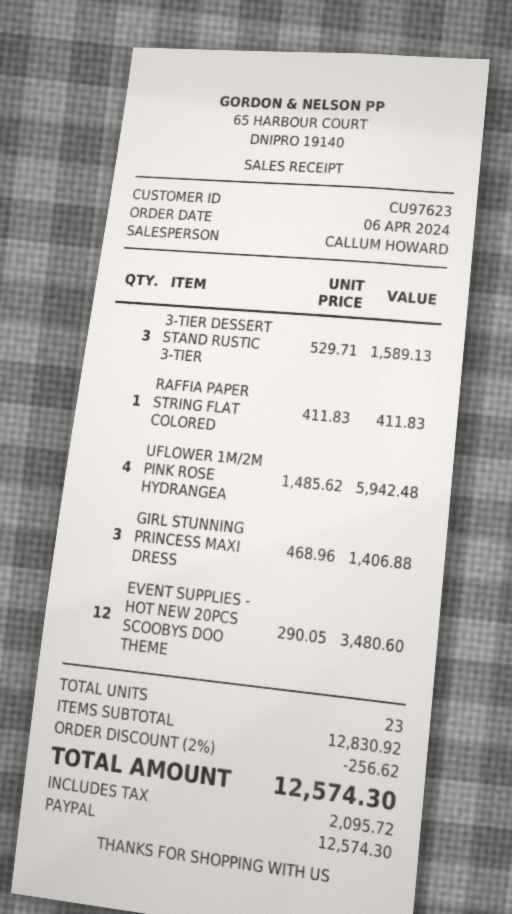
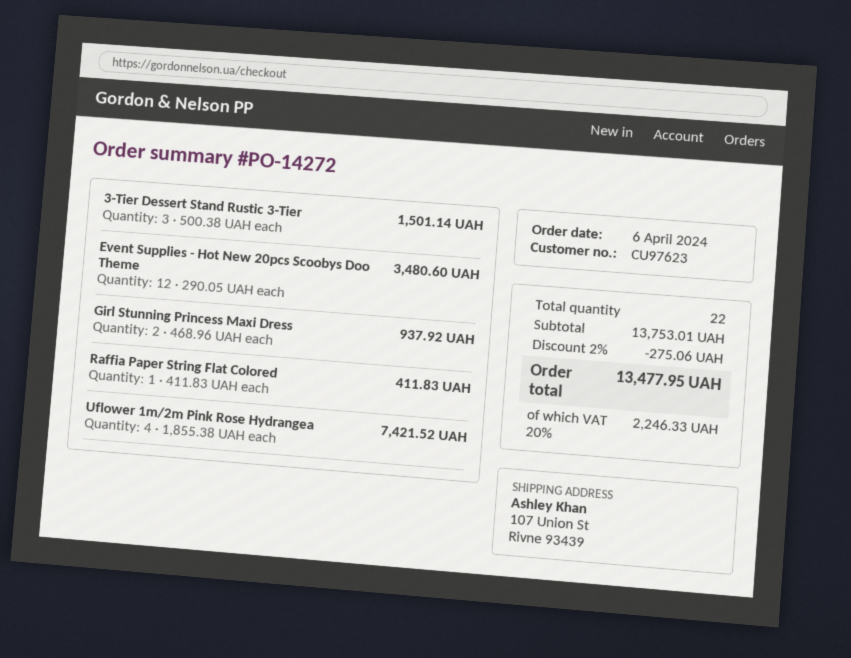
3-TIER DESSERT STAND RUSTIC 3-TIER: 3 x 529.71 = 1589.13 -> 3 x 500.38 = 1501.14
UFLOWER 1M/2M PINK ROSE HYDRANGEA: 4 x 1485.62 = 5942.48 -> 4 x 1855.38 = 7421.52
GIRL STUNNING PRINCESS MAXI DRESS: 3 x 468.96 = 1406.88 -> 2 x 468.96 = 937.92
total quantity: 23 -> 22
subtotal: 12830.92 -> 13753.01
discount: 2% = 256.62 -> 2% = 275.06
tax: 2095.72 -> 2246.33
total: 12574.30 -> 13477.95

